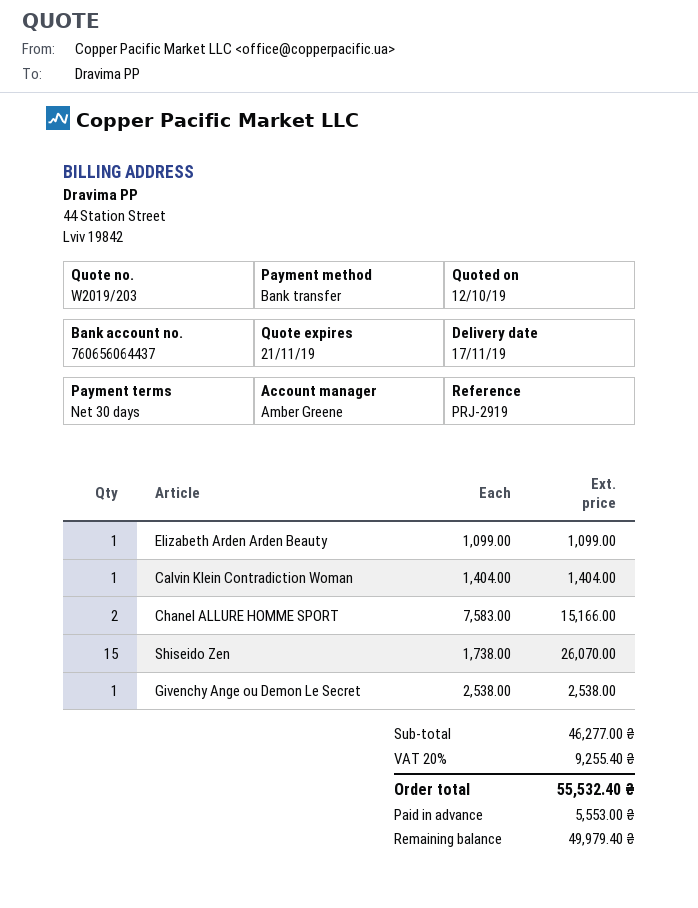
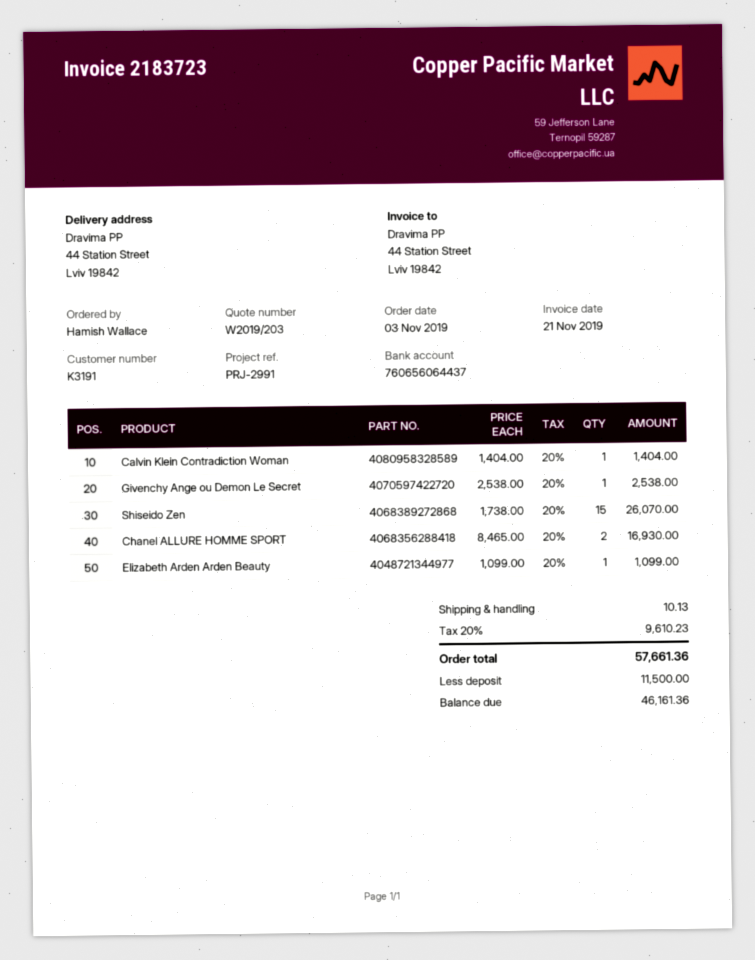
reference: PRJ-2919 -> PRJ-2991
Chanel ALLURE HOMME SPORT: 2 x 7583.00 = 15166.00 -> 2 x 8465.00 = 16930.00
shipping: none -> 10.13
tax: 20% = 9255.40 -> 20% = 9610.23
total: 55532.40 -> 57661.36
deposit: 5553.00 -> 11500.00
balance: 49979.40 -> 46161.36

